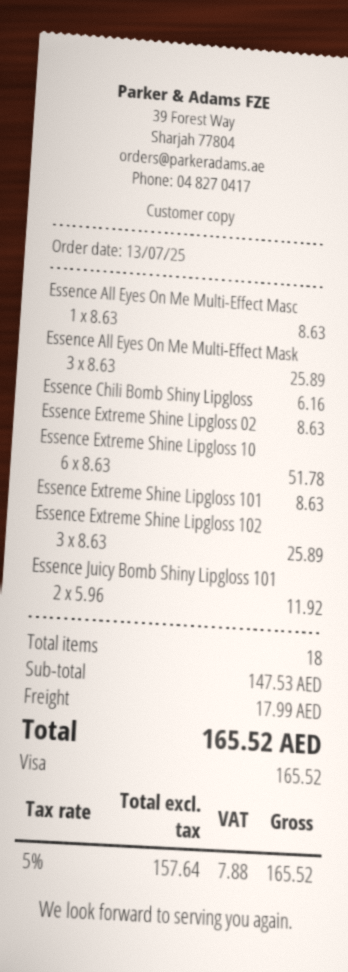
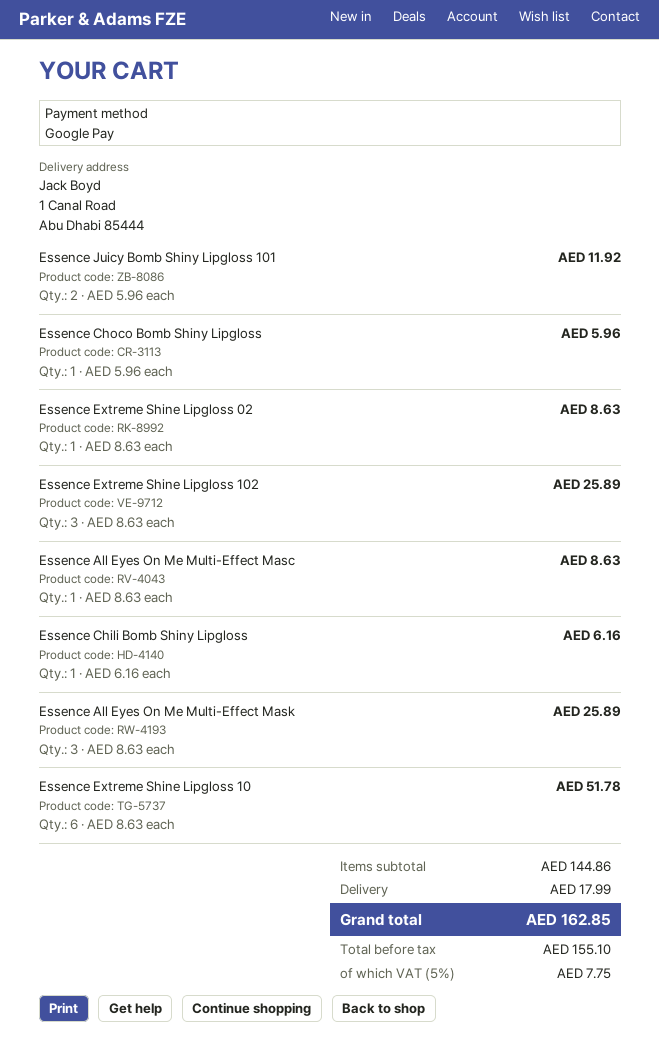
payment method: Visa -> Google Pay
Essence Extreme Shine Lipgloss 101: 1 x 8.63 = 8.63 -> none
Essence Choco Bomb Shiny Lipgloss: none -> 1 x 5.96 = 5.96
subtotal: 147.53 -> 144.86
net: 157.64 -> 155.10
tax: 5% = 7.88 -> 5% = 7.75
total: 165.52 -> 162.85

